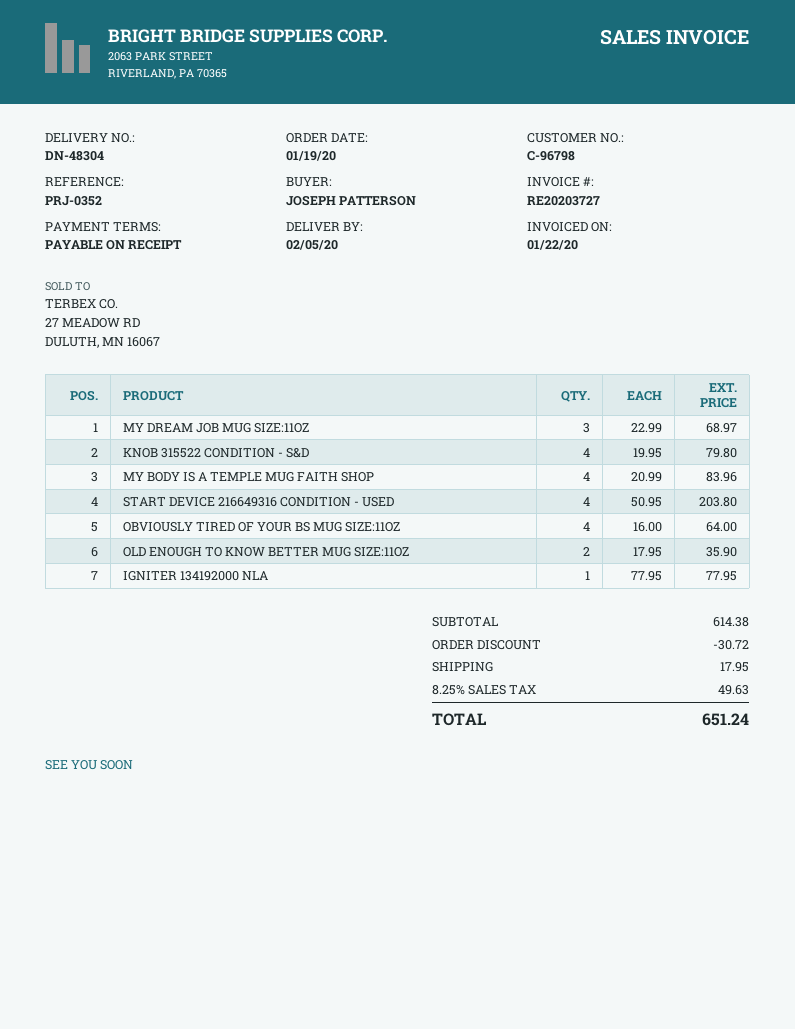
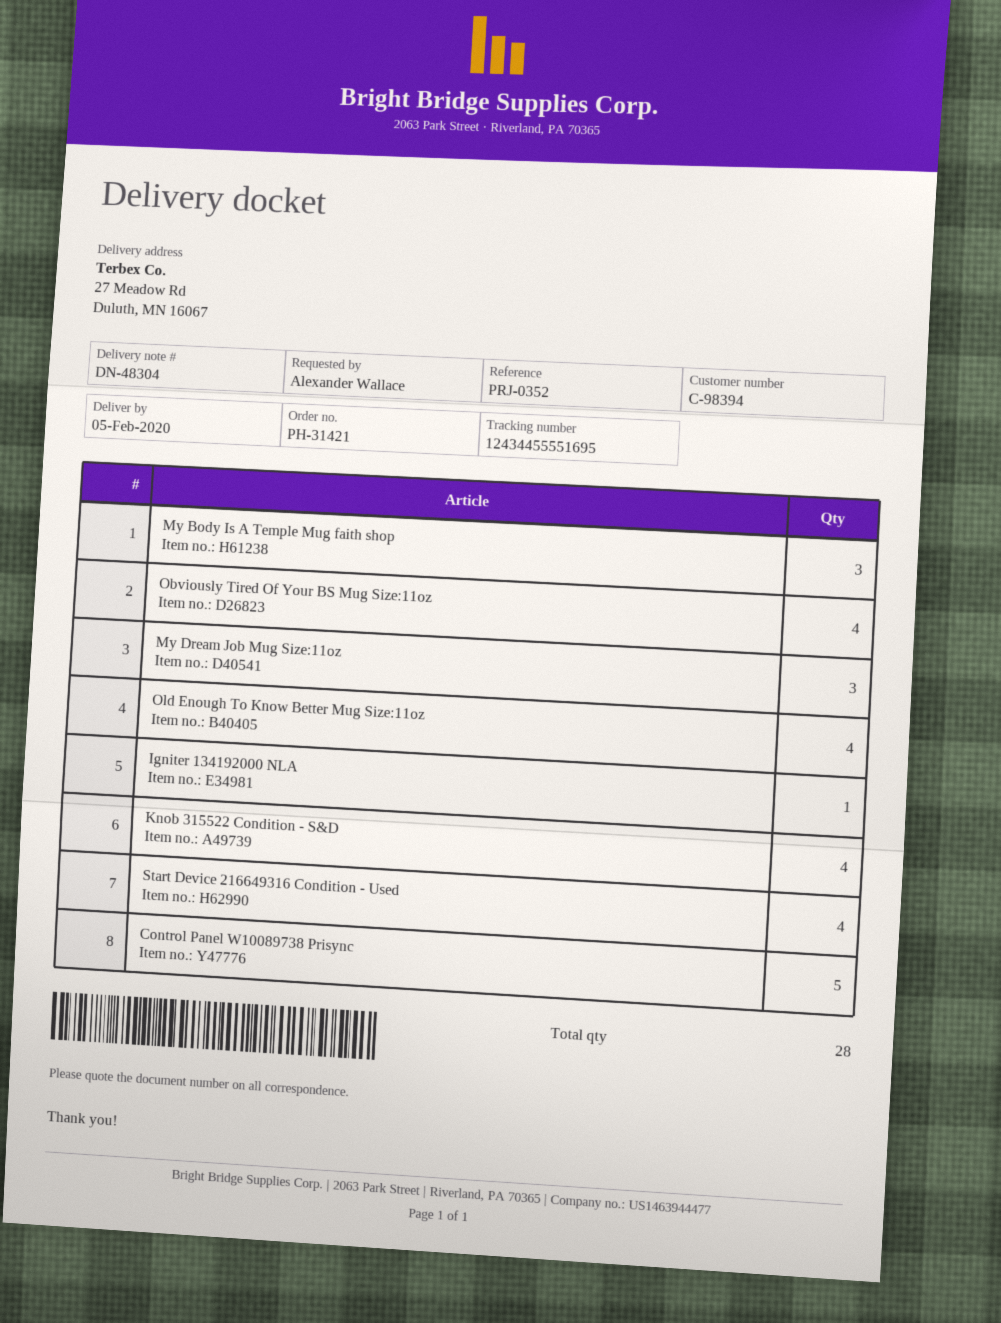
customer number: C-96798 -> C-98394
ordered by: JOSEPH PATTERSON -> Alexander Wallace
MY BODY IS A TEMPLE MUG FAITH SHOP: 4 -> 3
OLD ENOUGH TO KNOW BETTER MUG SIZE:11OZ: 2 -> 4
Control Panel W10089738 Prisync: none -> 5

